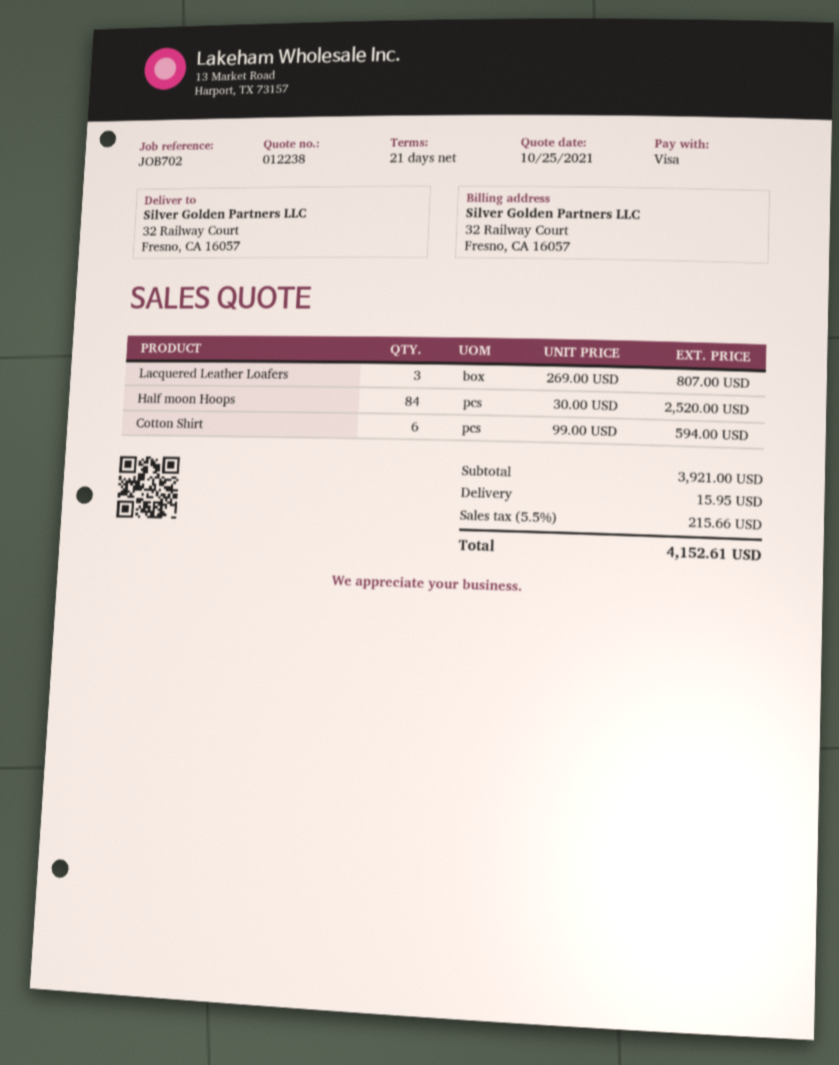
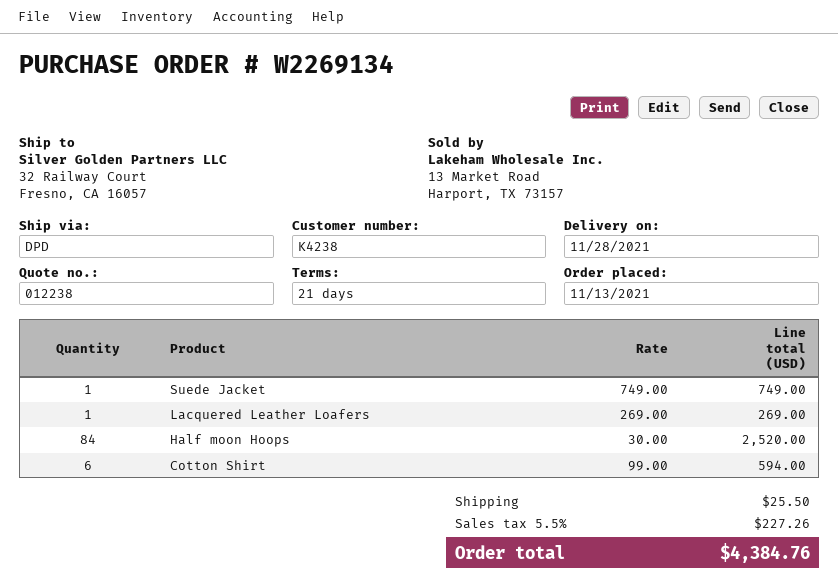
Lacquered Leather Loafers: 3 x 269.00 = 807.00 -> 1 x 269.00 = 269.00
Suede Jacket: none -> 1 x 749.00 = 749.00
shipping: 15.95 -> 25.50
tax: 5.5% = 215.66 -> 5.5% = 227.26
total: 4152.61 -> 4384.76

